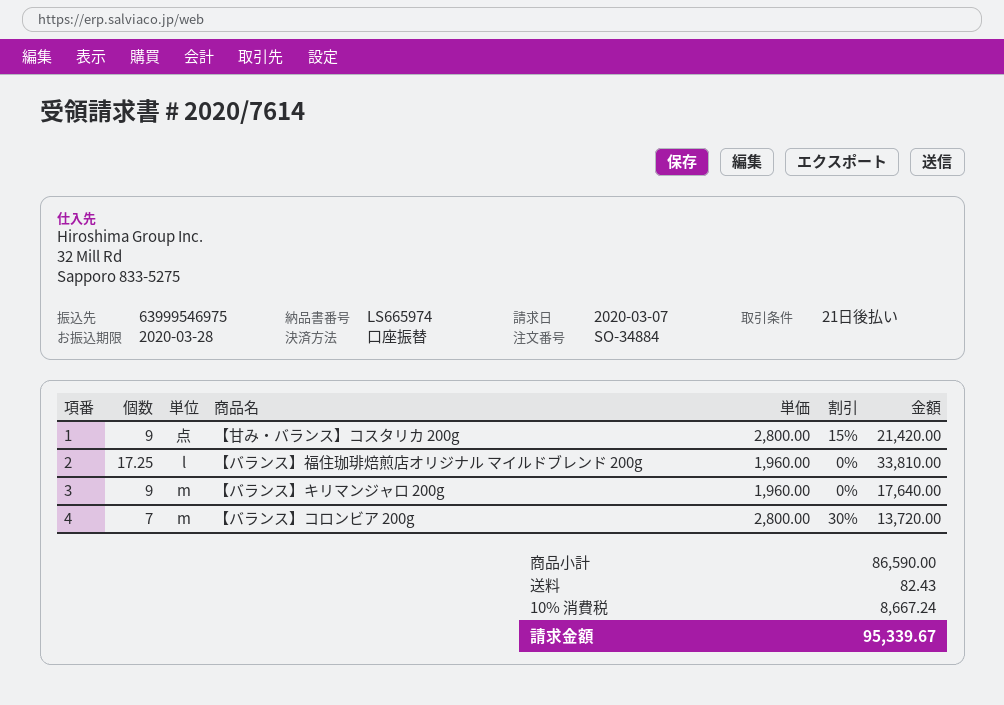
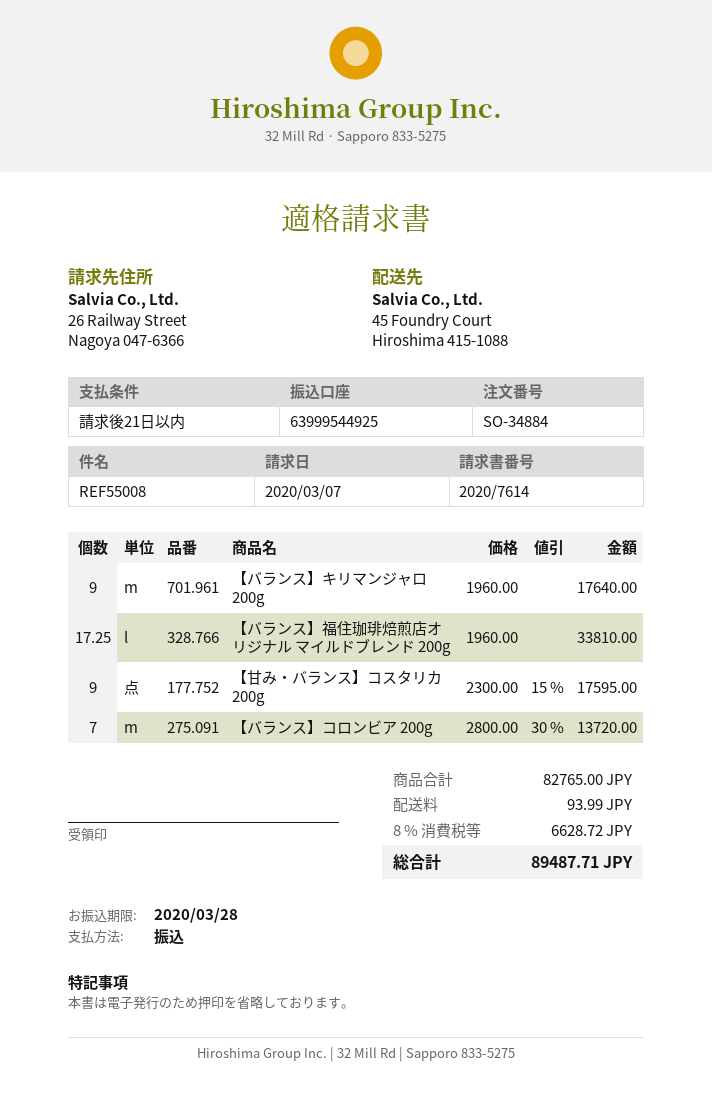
payment method: direct debit -> bank transfer
bank account: 63999546975 -> 63999544925
【甘み・バランス】コスタリカ 200g: 9 x 2800.00 - 15% = 21420.00 -> 9 x 2300.00 - 15% = 17595.00
subtotal: 86590.00 -> 82765.00
shipping: 82.43 -> 93.99
tax: 10% = 8667.24 -> 8% = 6628.72
total: 95339.67 -> 89487.71

